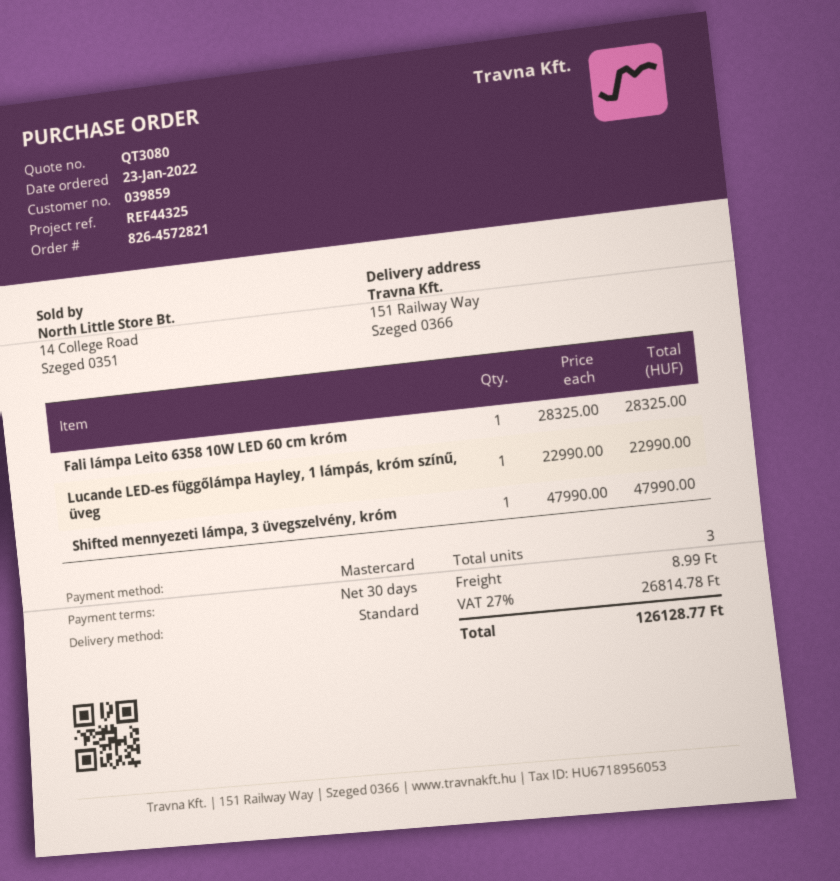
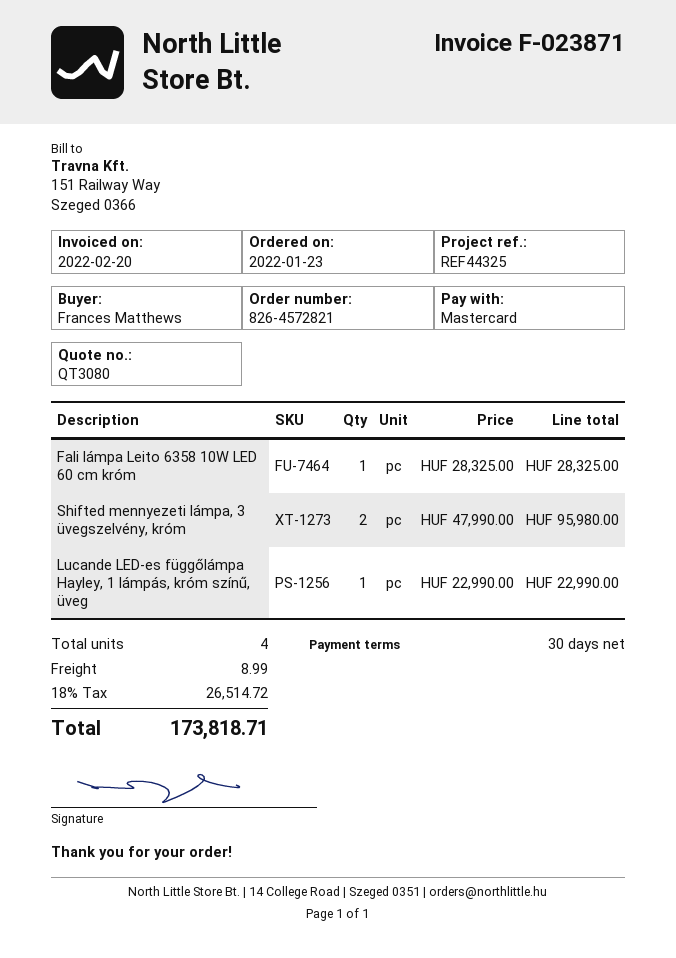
Shifted mennyezeti lámpa, 3 üvegszelvény, króm: 1 x 47990.00 = 47990.00 -> 2 x 47990.00 = 95980.00
total quantity: 3 -> 4
tax: 27% = 26814.78 -> 18% = 26514.72
total: 126128.77 -> 173818.71

